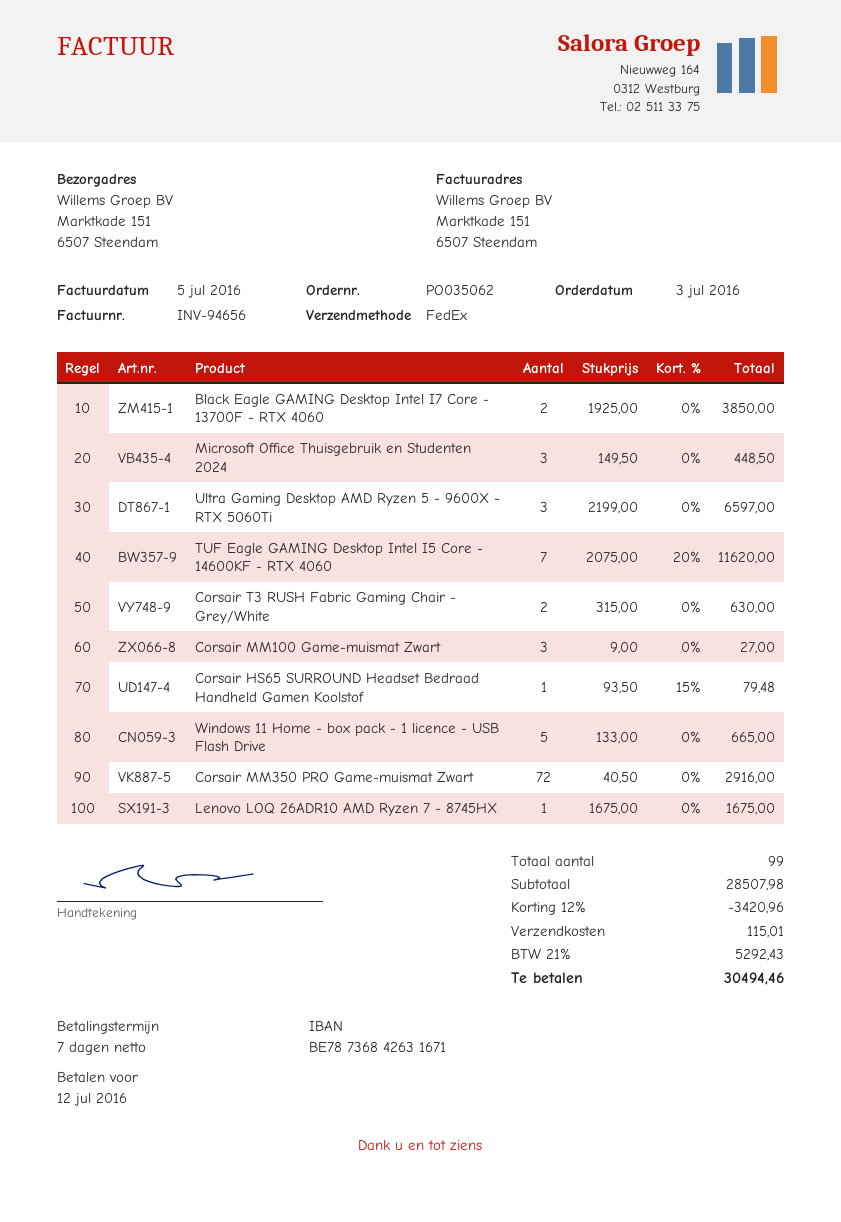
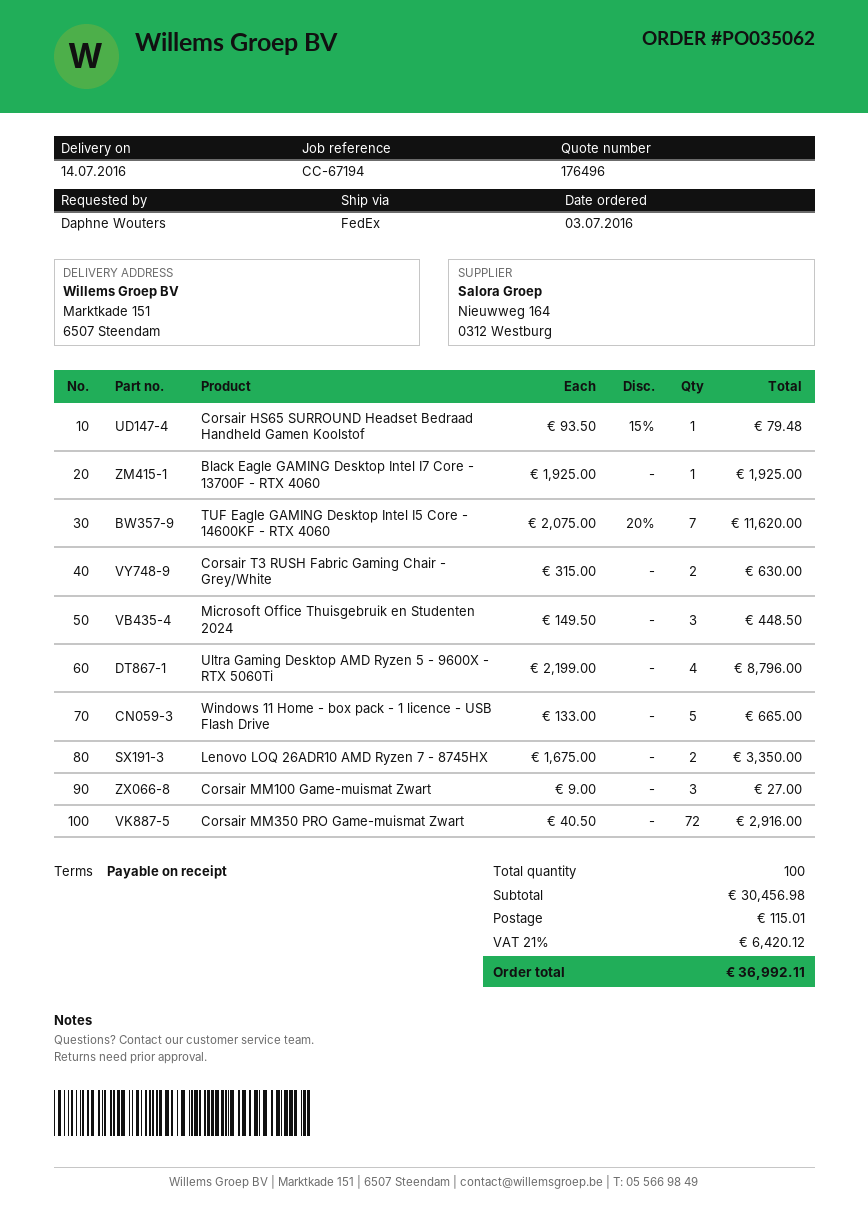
payment terms: 7 days -> on receipt
Black Eagle GAMING Desktop Intel I7 Core - 13700F - RTX 4060: 2 x 1925.00 = 3850.00 -> 1 x 1925.00 = 1925.00
Ultra Gaming Desktop AMD Ryzen 5 - 9600X - RTX 5060Ti: 3 x 2199.00 = 6597.00 -> 4 x 2199.00 = 8796.00
Lenovo LOQ 26ADR10 AMD Ryzen 7 - 8745HX: 1 x 1675.00 = 1675.00 -> 2 x 1675.00 = 3350.00
total quantity: 99 -> 100
subtotal: 28507.98 -> 30456.98
discount: 12% = 3420.96 -> none
tax: 21% = 5292.43 -> 21% = 6420.12
total: 30494.46 -> 36992.11

